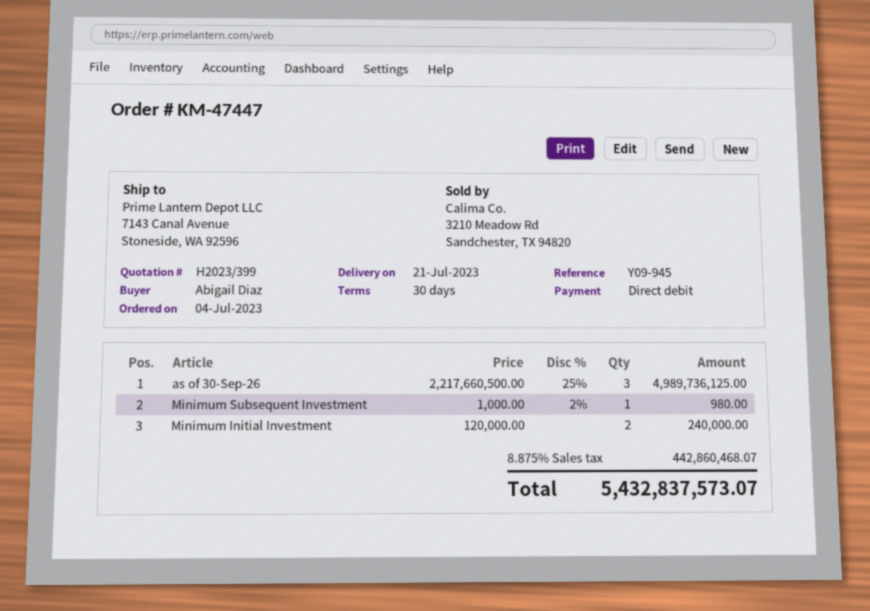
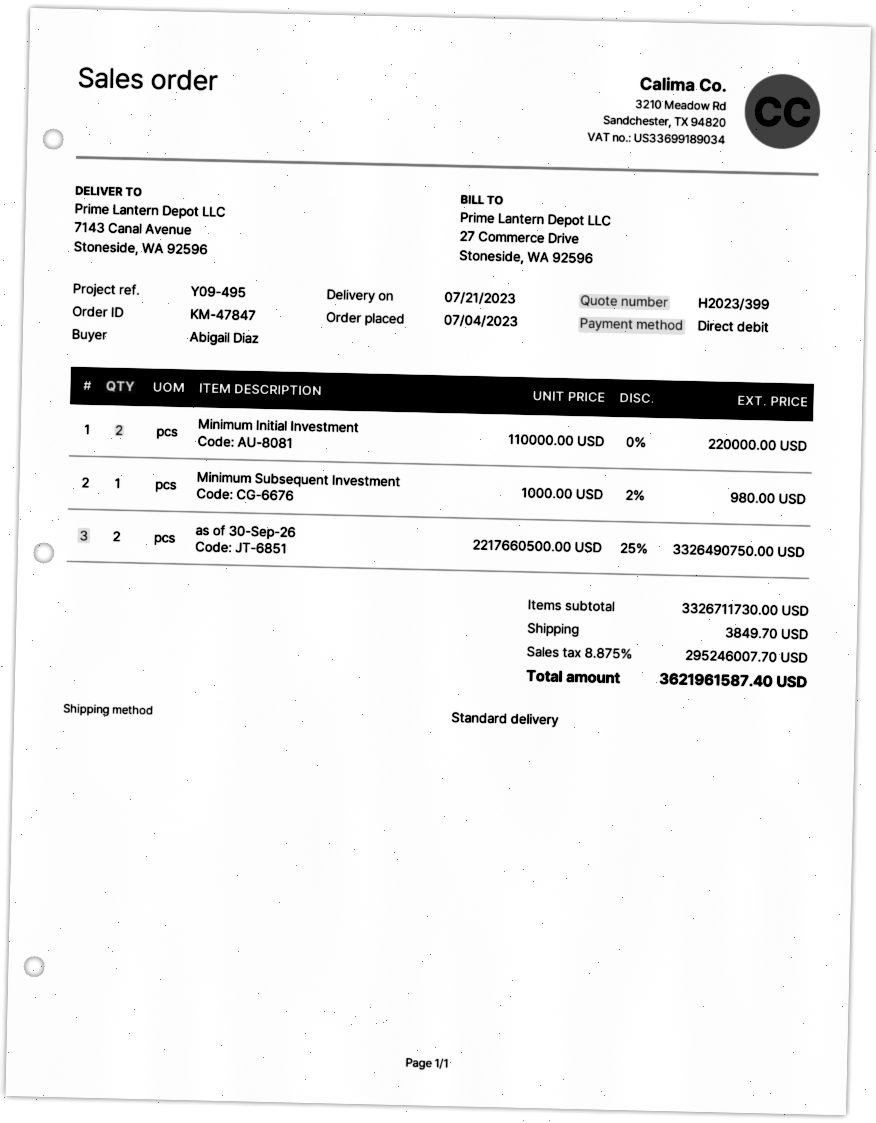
order number: KM-47447 -> KM-47847
reference: Y09-945 -> Y09-495
as of 30-Sep-26: 3 x 2217660500.00 - 25% = 4989736125.00 -> 2 x 2217660500.00 - 25% = 3326490750.00
Minimum Initial Investment: 2 x 120000.00 = 240000.00 -> 2 x 110000.00 = 220000.00
shipping: none -> 3849.70
tax: 8.875% = 442860468.07 -> 8.875% = 295246007.70
total: 5432837573.07 -> 3621961587.40

